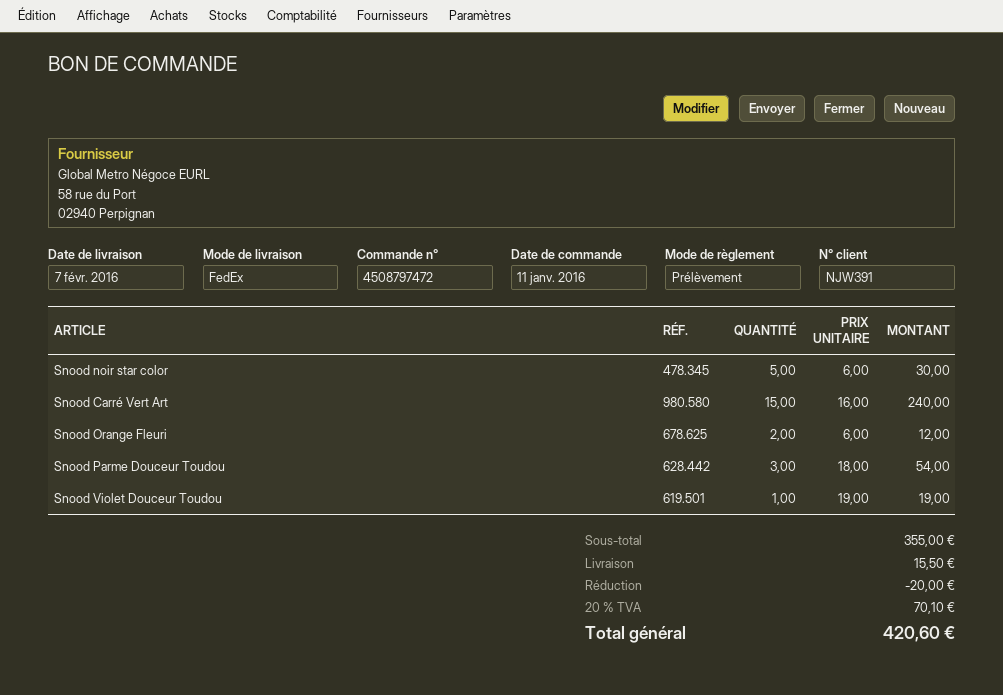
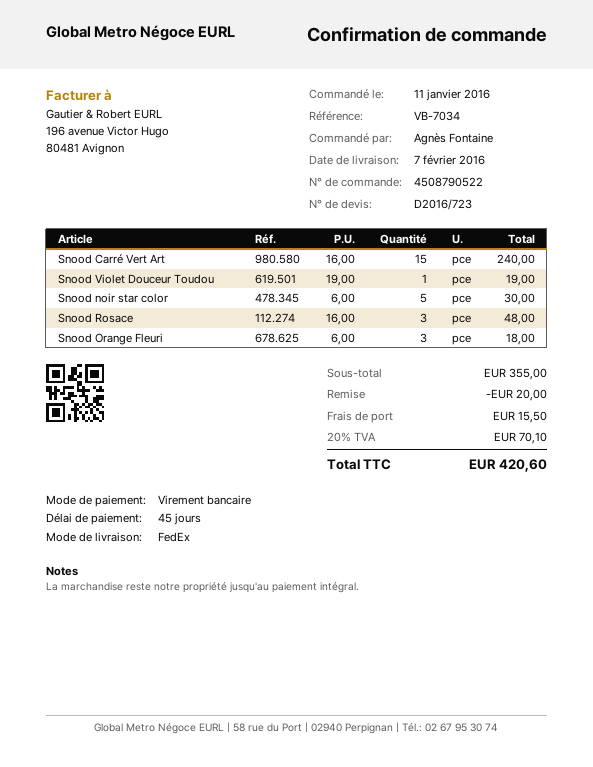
order number: 4508797472 -> 4508790522
payment method: direct debit -> bank transfer
Snood Orange Fleuri: 2 x 6.00 = 12.00 -> 3 x 6.00 = 18.00
Snood Parme Douceur Toudou: 3 x 18.00 = 54.00 -> none
Snood Rosace: none -> 3 x 16.00 = 48.00

